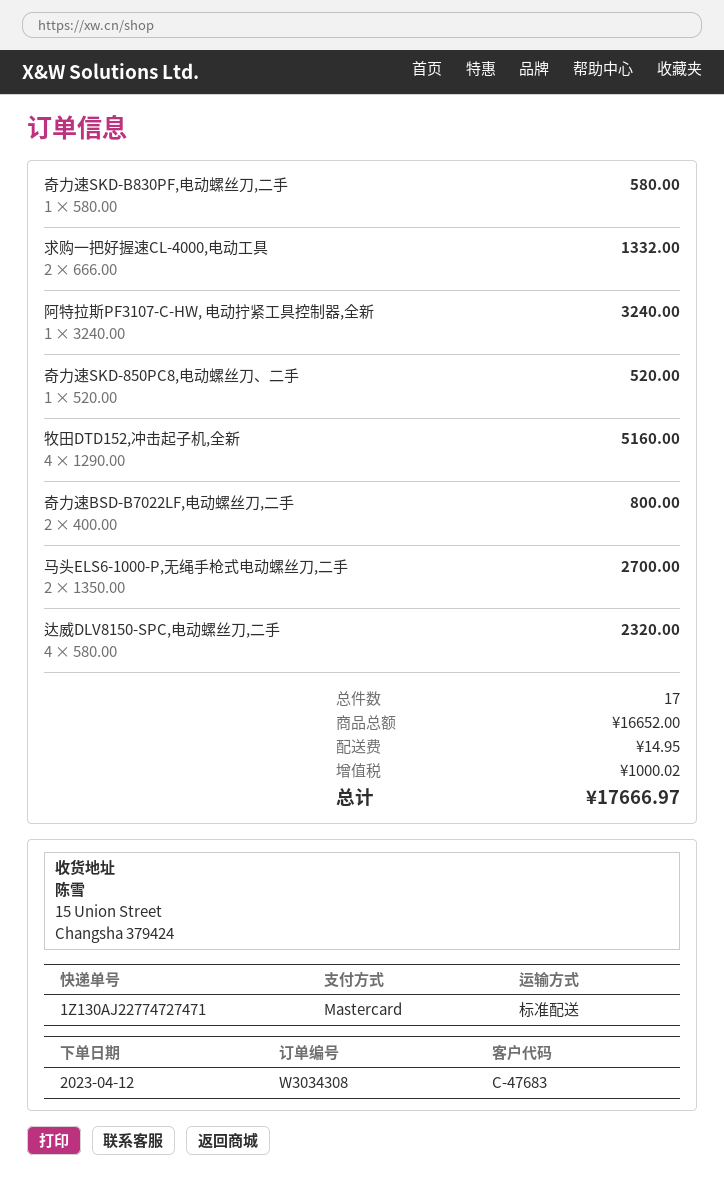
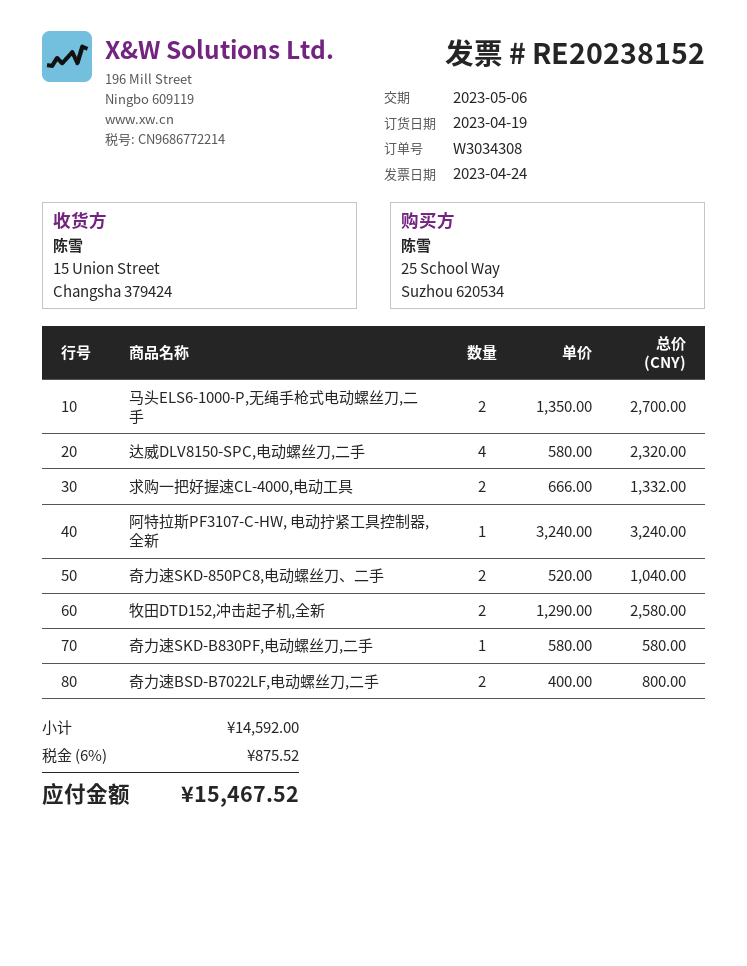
order date: 2023-04-12 -> 2023-04-19
奇力速SKD-850PC8,电动螺丝刀、二手: 1 x 520.00 = 520.00 -> 2 x 520.00 = 1040.00
牧田DTD152,冲击起子机,全新: 4 x 1290.00 = 5160.00 -> 2 x 1290.00 = 2580.00
subtotal: 16652.00 -> 14592.00
shipping: 14.95 -> none
tax: 1000.02 -> 875.52
total: 17666.97 -> 15467.52

